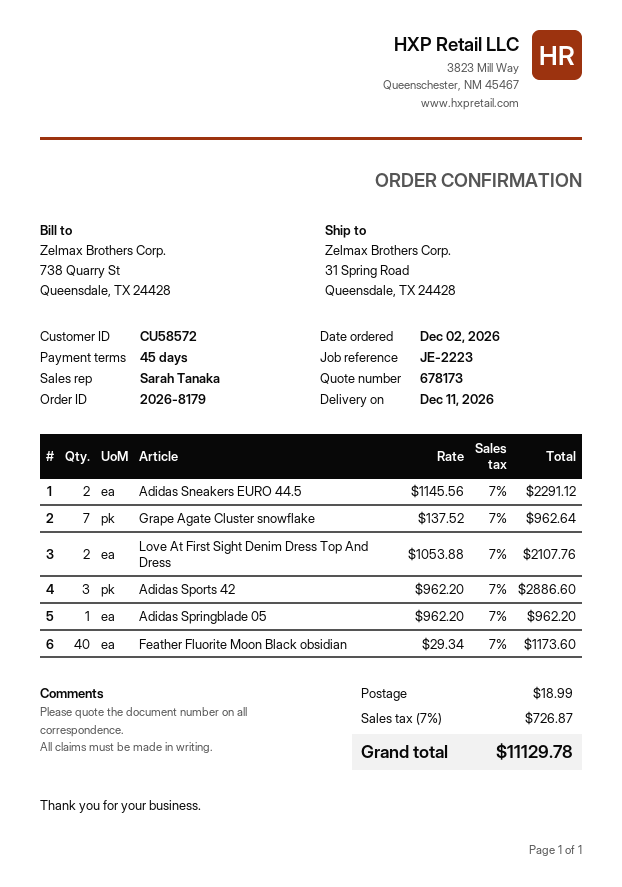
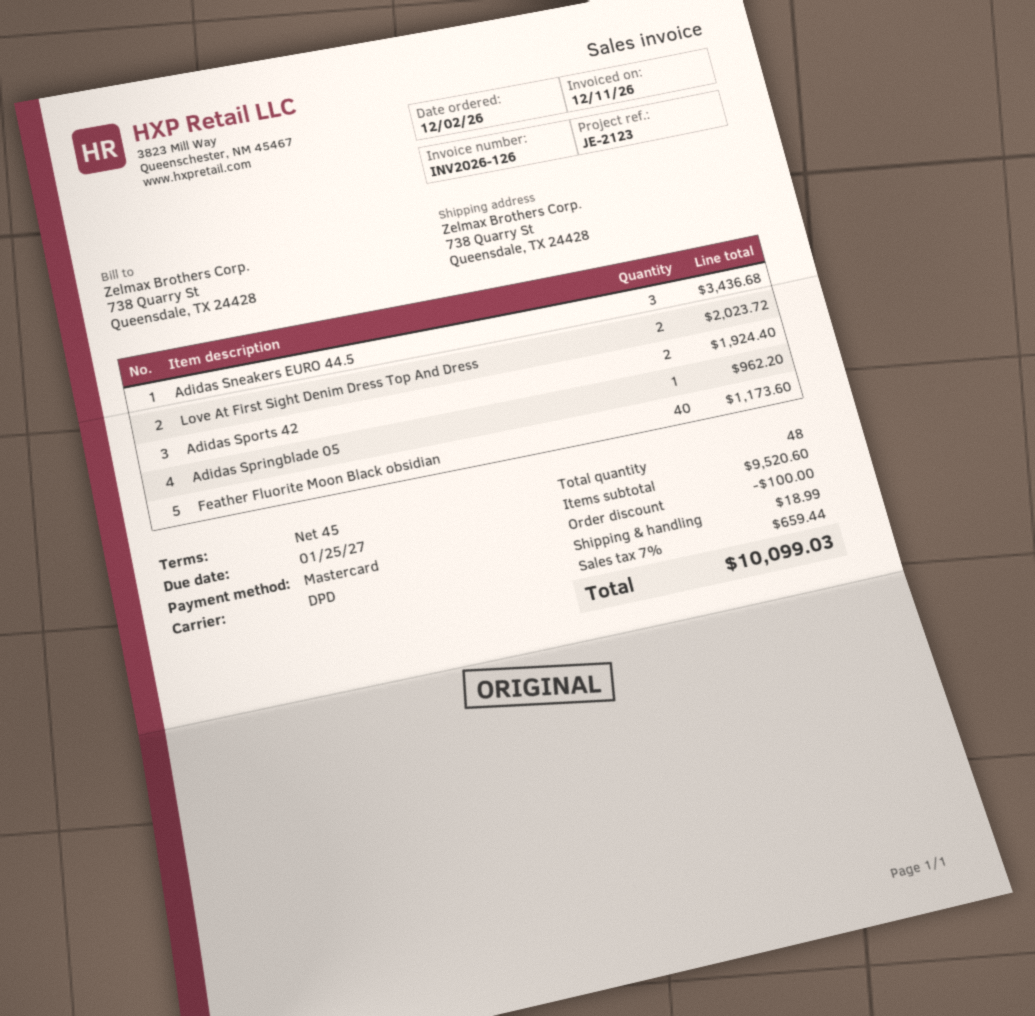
reference: JE-2223 -> JE-2123
ship to: 31 Spring Road, Queensdale, TX 24428 -> 738 Quarry St, Queensdale, TX 24428
Adidas Sneakers EURO 44.5: 2 for 2291.12 -> 3 for 3436.68
Grape Agate Cluster snowflake: 7 for 962.64 -> none
Love At First Sight Denim Dress Top And Dress: 2 for 2107.76 -> 2 for 2023.72
Adidas Sports 42: 3 for 2886.60 -> 2 for 1924.40
discount: none -> 100.00
tax: 7% = 726.87 -> 7% = 659.44
total: 11129.78 -> 10099.03

